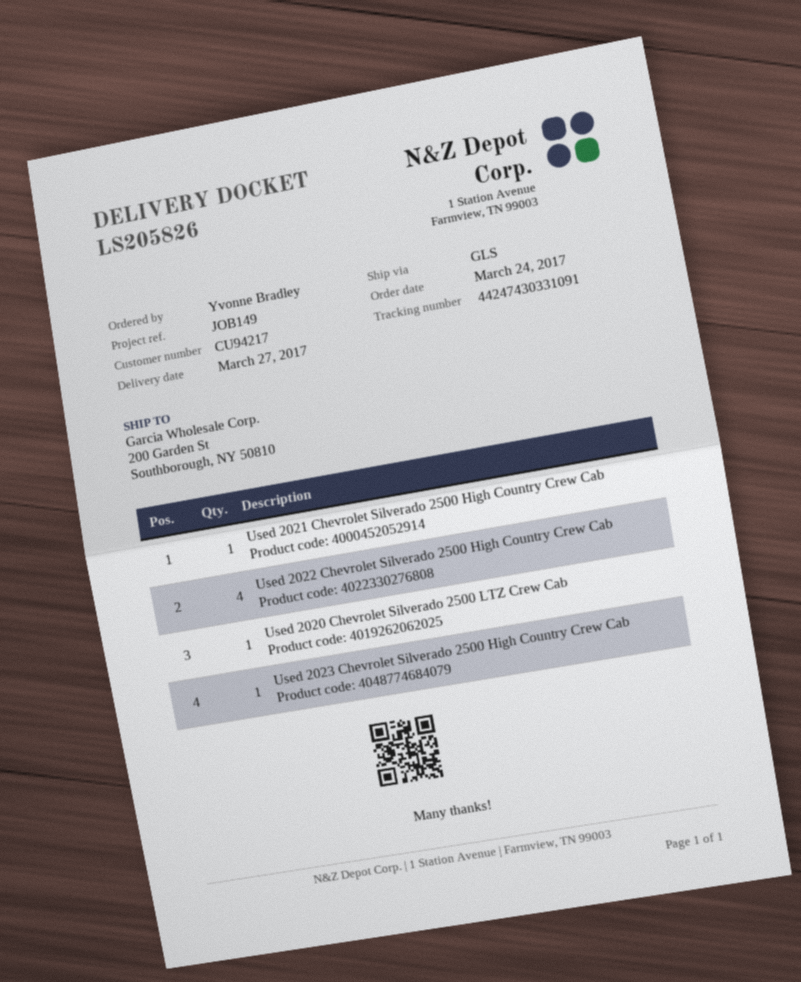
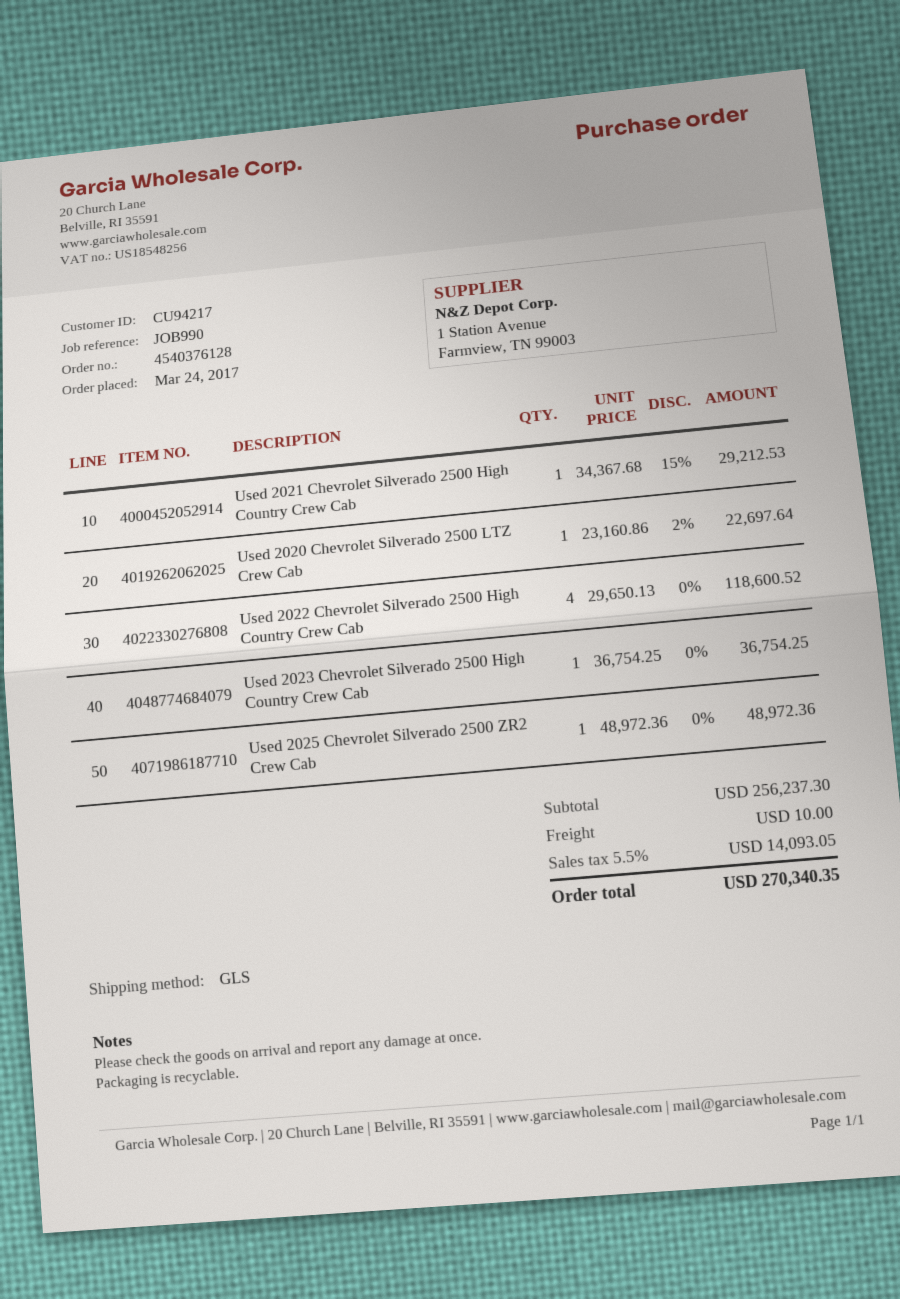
reference: JOB149 -> JOB990
Used 2025 Chevrolet Silverado 2500 ZR2 Crew Cab: none -> 1

